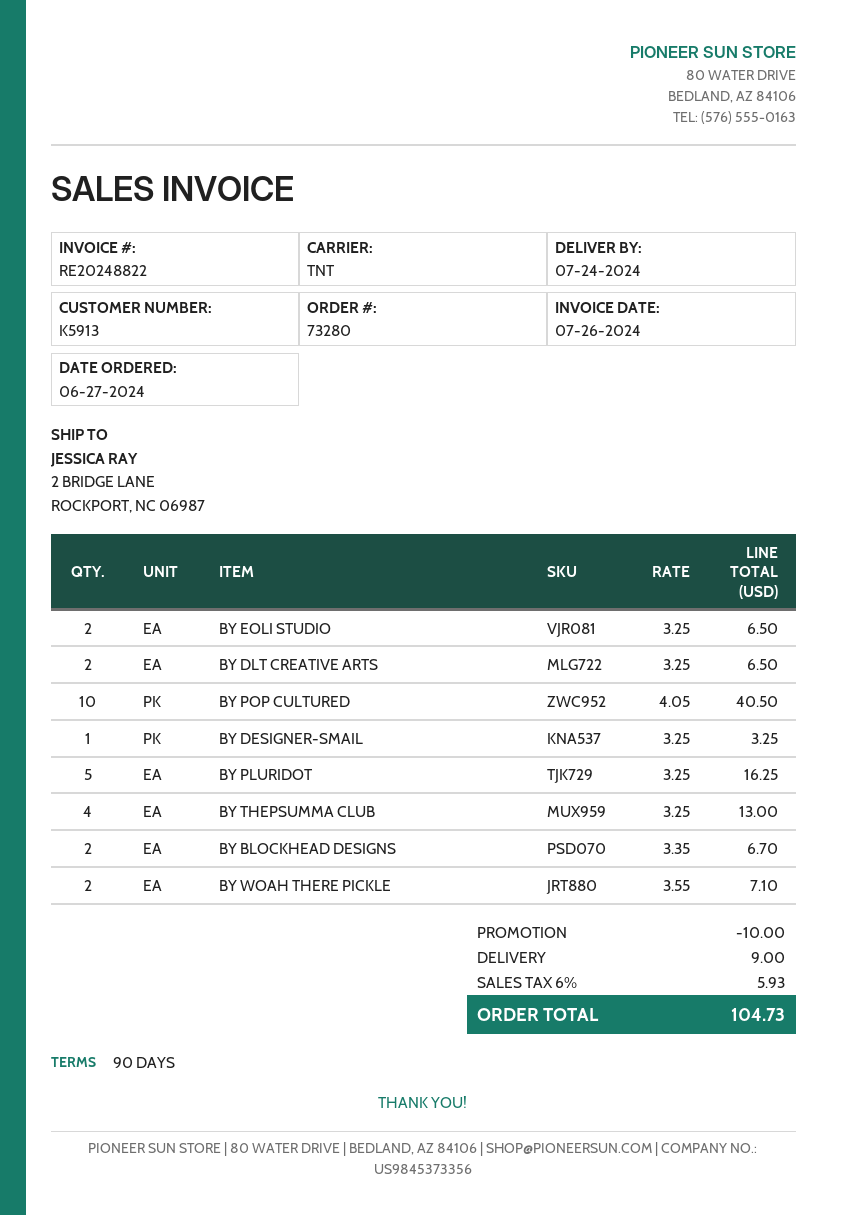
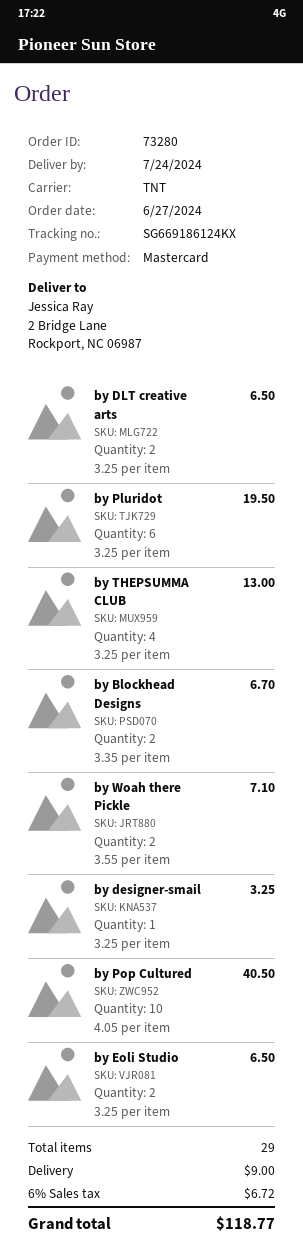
BY PLURIDOT: 5 x 3.25 = 16.25 -> 6 x 3.25 = 19.50
discount: 10.00 -> none
tax: 6% = 5.93 -> 6% = 6.72
total: 104.73 -> 118.77

